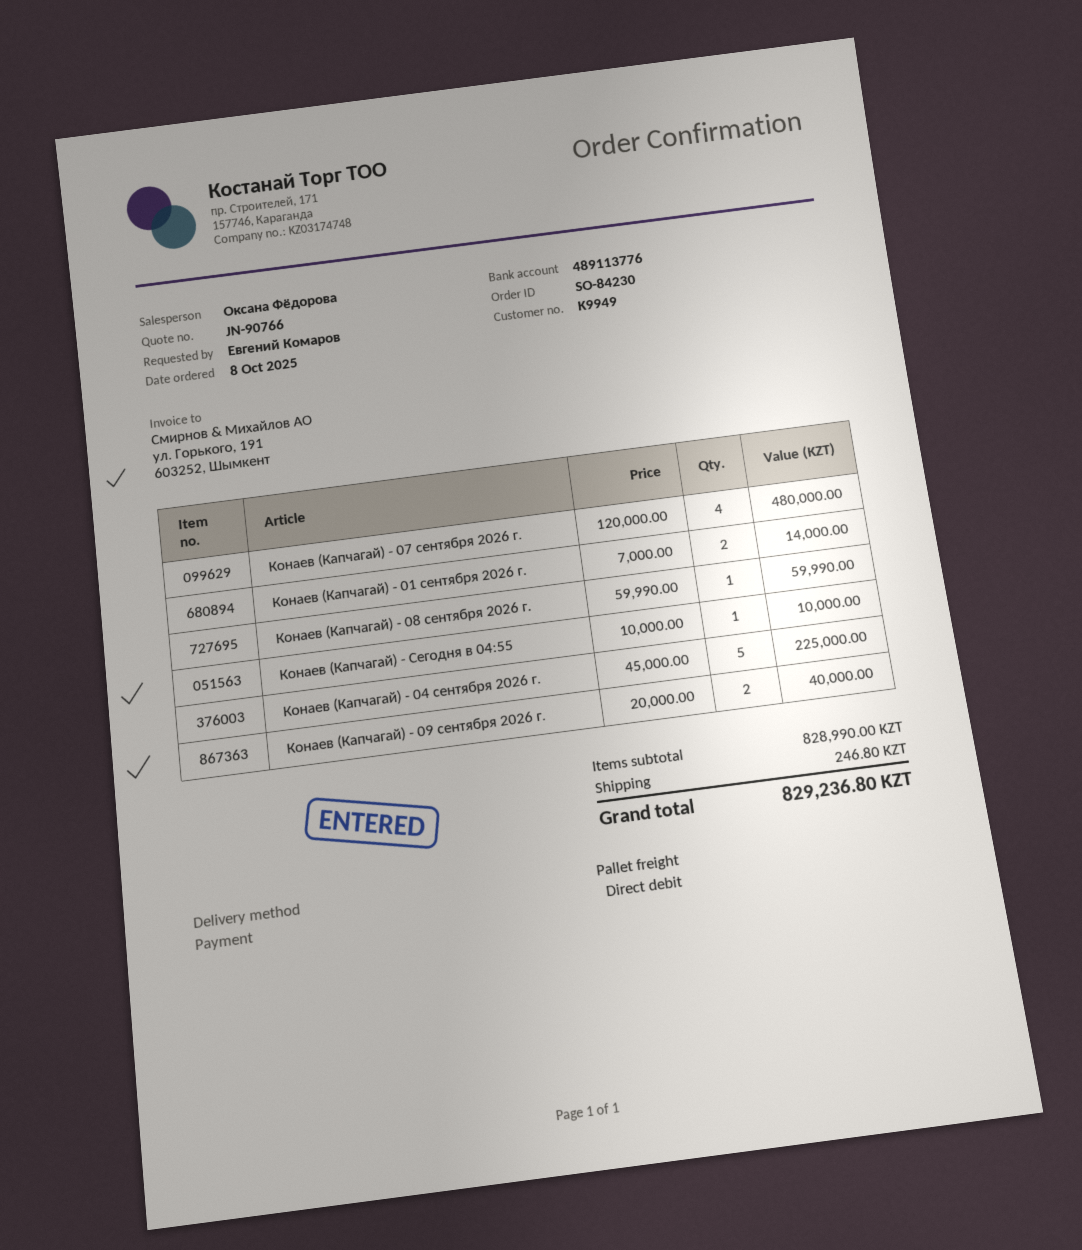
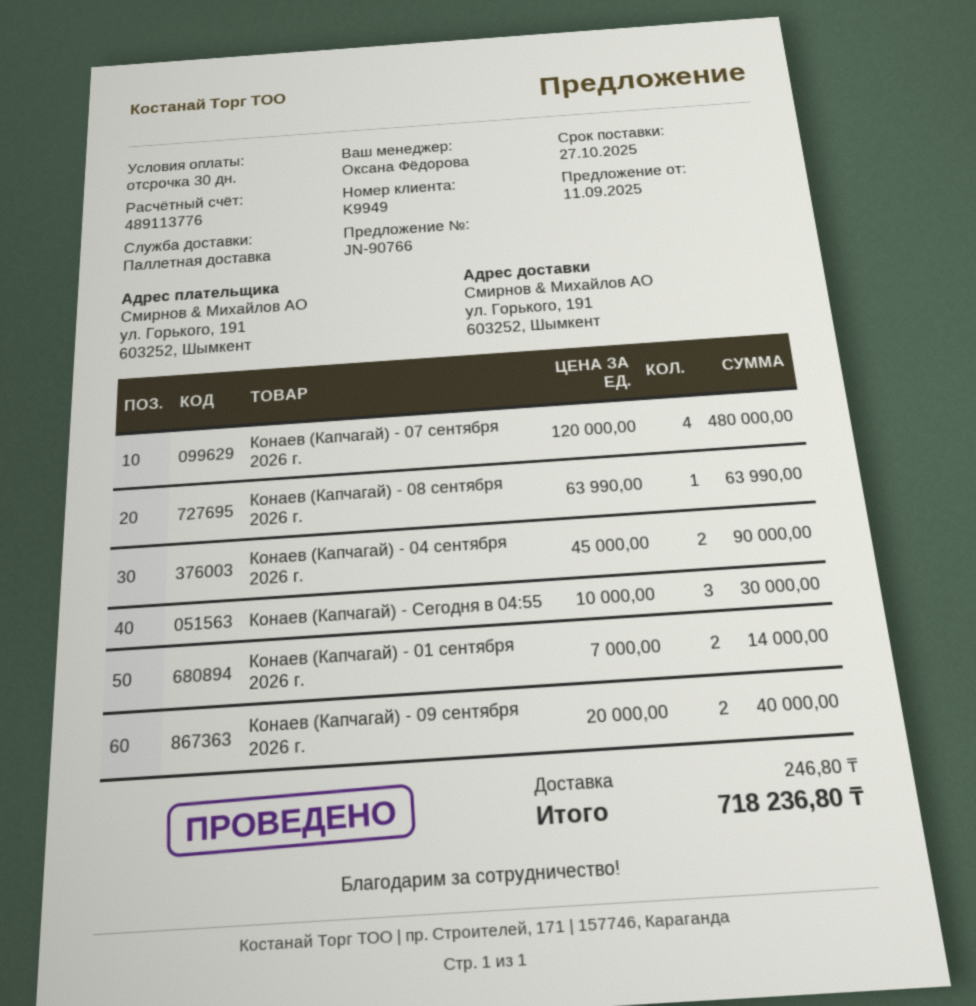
Конаев (Капчагай) - 08 сентября 2026 г.: 1 x 59990.00 = 59990.00 -> 1 x 63990.00 = 63990.00
Конаев (Капчагай) - Сегодня в 04:55: 1 x 10000.00 = 10000.00 -> 3 x 10000.00 = 30000.00
Конаев (Капчагай) - 04 сентября 2026 г.: 5 x 45000.00 = 225000.00 -> 2 x 45000.00 = 90000.00
total: 829236.80 -> 718236.80

